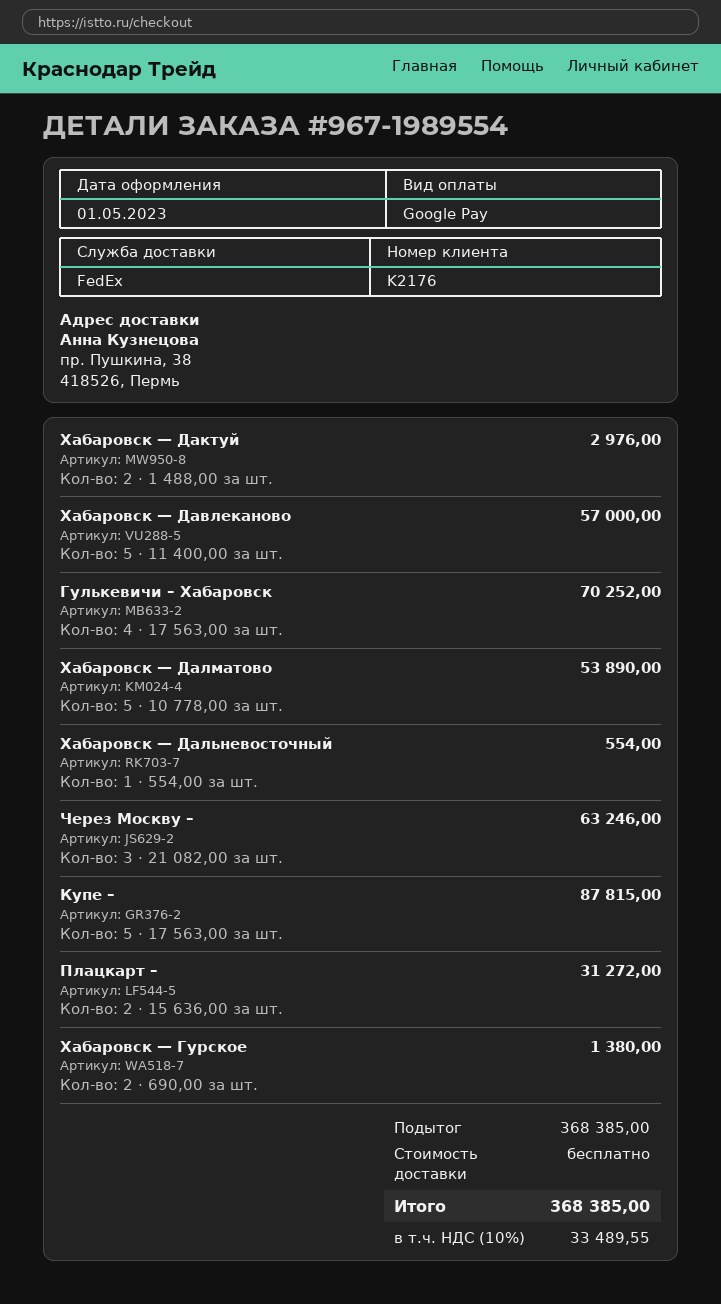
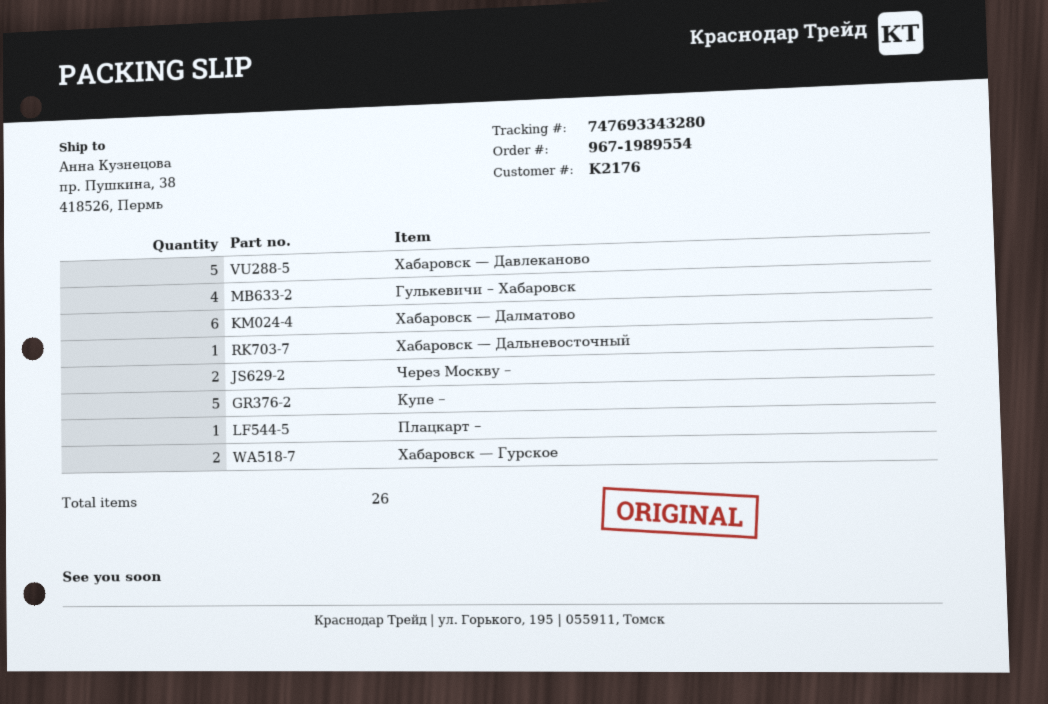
Хабаровск — Дактуй: 2 -> none
Хабаровск — Далматово: 5 -> 6
Через Москву –: 3 -> 2
Плацкарт –: 2 -> 1

